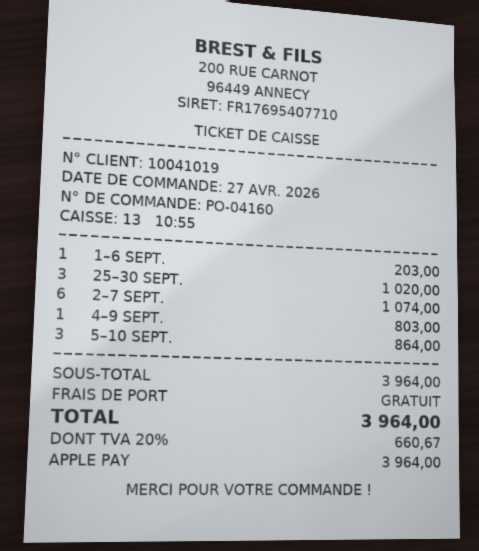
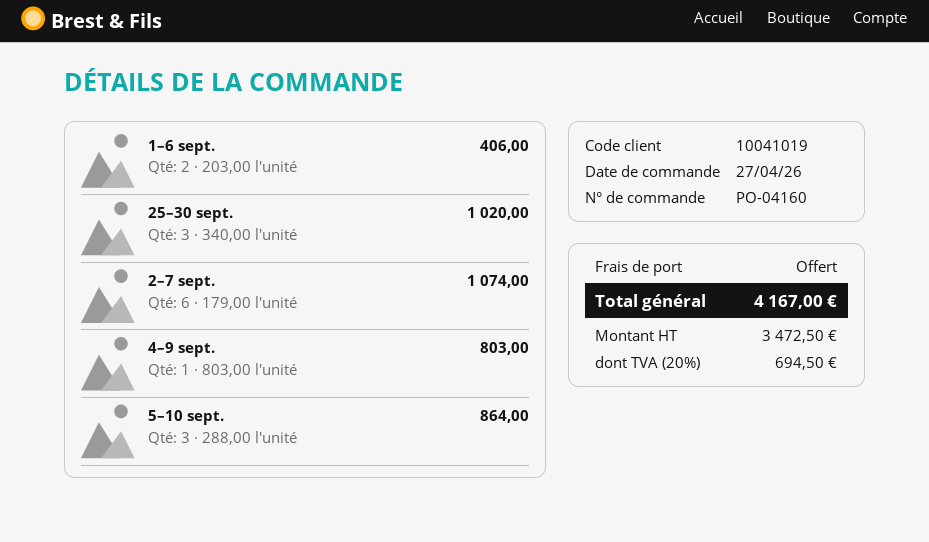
1–6 SEPT.: 1 for 203.00 -> 2 for 406.00
tax: 20% = 660.67 -> 20% = 694.50
total: 3964.00 -> 4167.00

